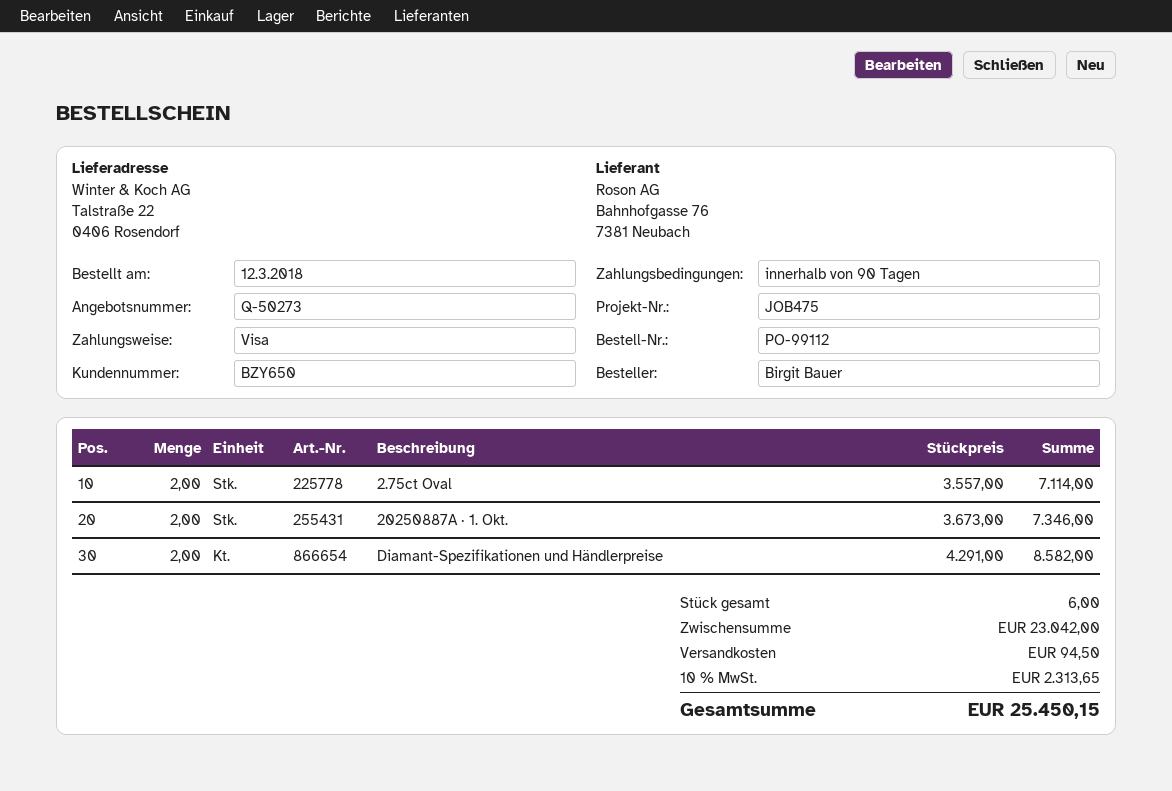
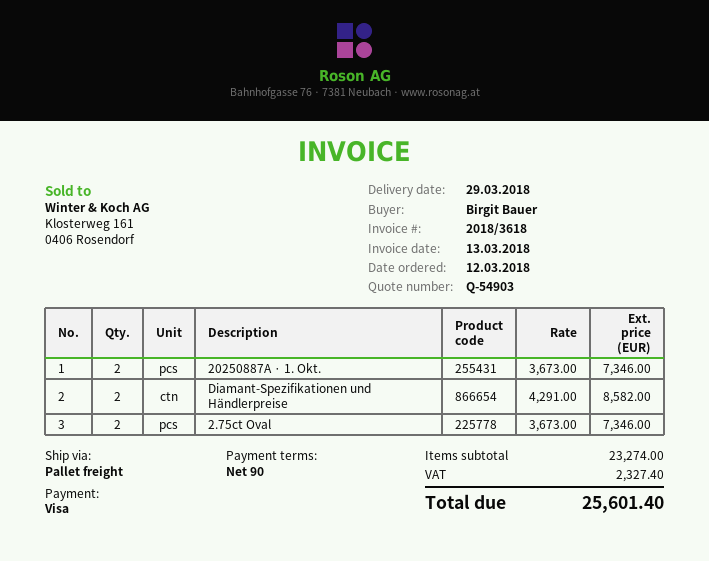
quote number: Q-50273 -> Q-54903
2.75ct Oval: 2 x 3557.00 = 7114.00 -> 2 x 3673.00 = 7346.00
subtotal: 23042.00 -> 23274.00
shipping: 94.50 -> none
tax: 2313.65 -> 2327.40
total: 25450.15 -> 25601.40

